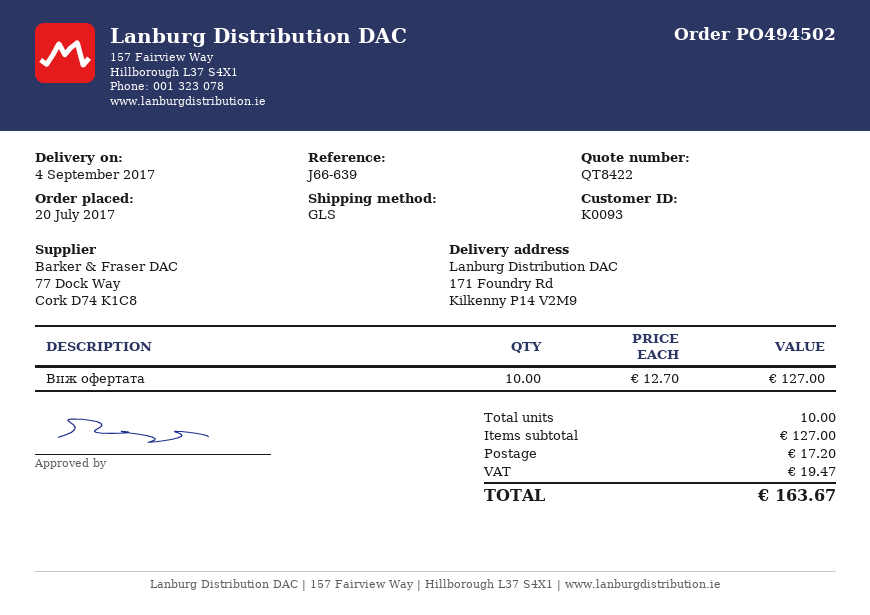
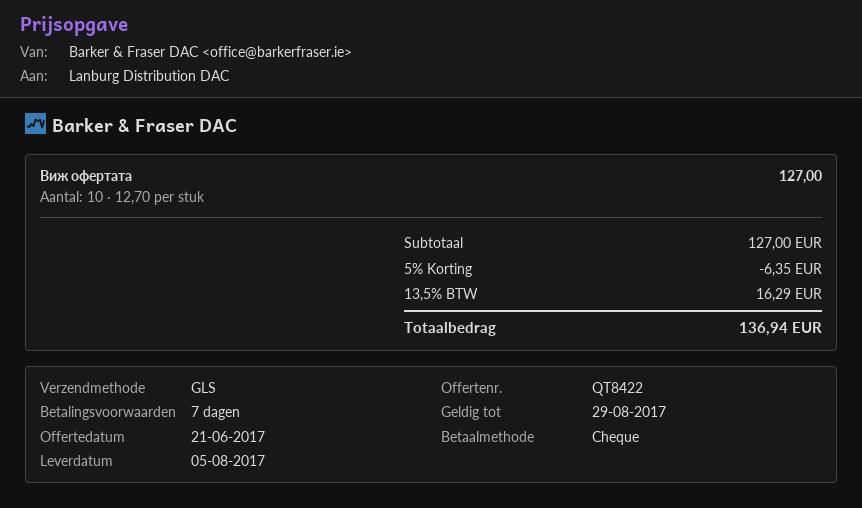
delivery date: 2017-09-04 -> 2017-08-05
discount: none -> 5% = 6.35
shipping: 17.20 -> none
tax: 19.47 -> 16.29
total: 163.67 -> 136.94

